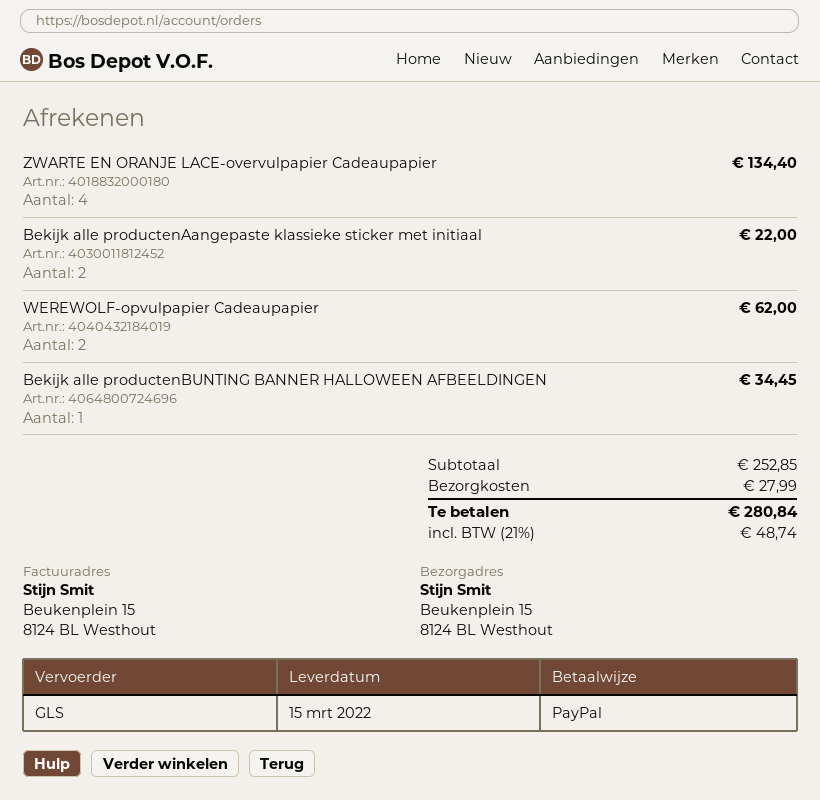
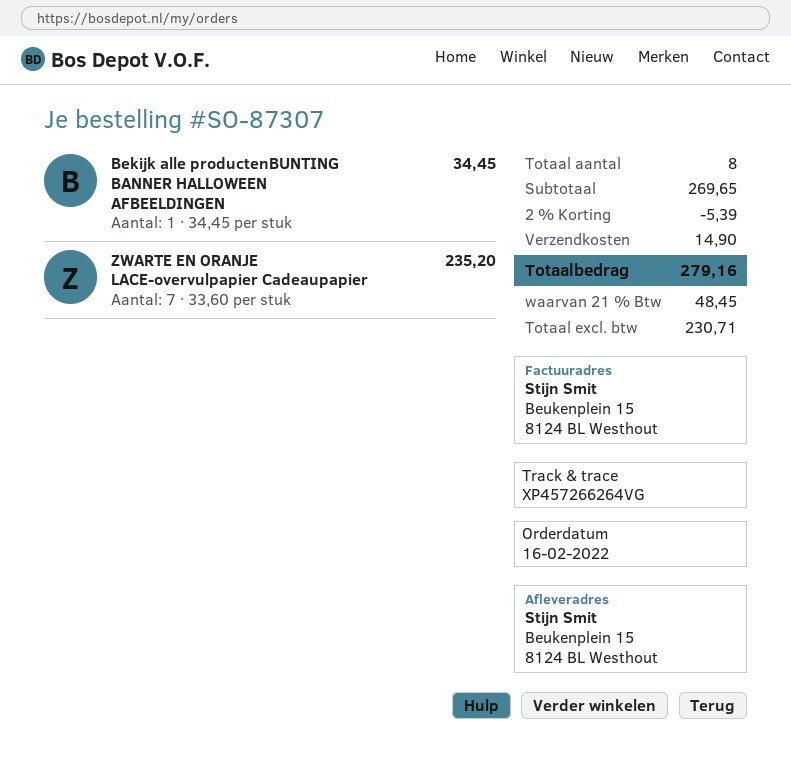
ZWARTE EN ORANJE LACE-overvulpapier Cadeaupapier: 4 for 134.40 -> 7 for 235.20
Bekijk alle productenAangepaste klassieke sticker met initiaal: 2 for 22.00 -> none
WEREWOLF-opvulpapier Cadeaupapier: 2 for 62.00 -> none
subtotal: 252.85 -> 269.65
discount: none -> 2% = 5.39
shipping: 27.99 -> 14.90
tax: 21% = 48.74 -> 21% = 48.45
total: 280.84 -> 279.16

